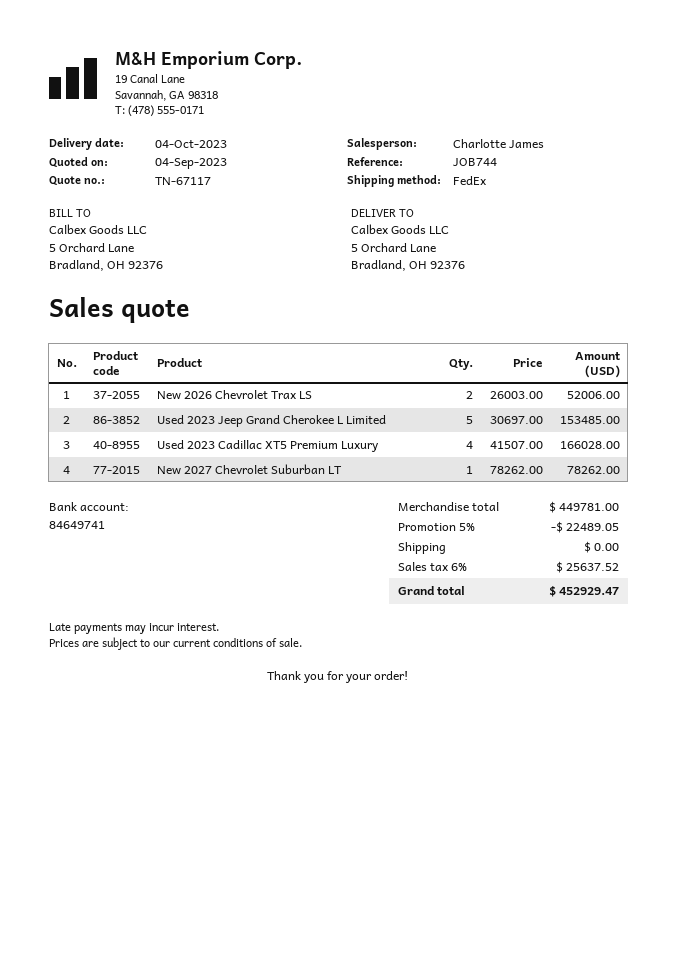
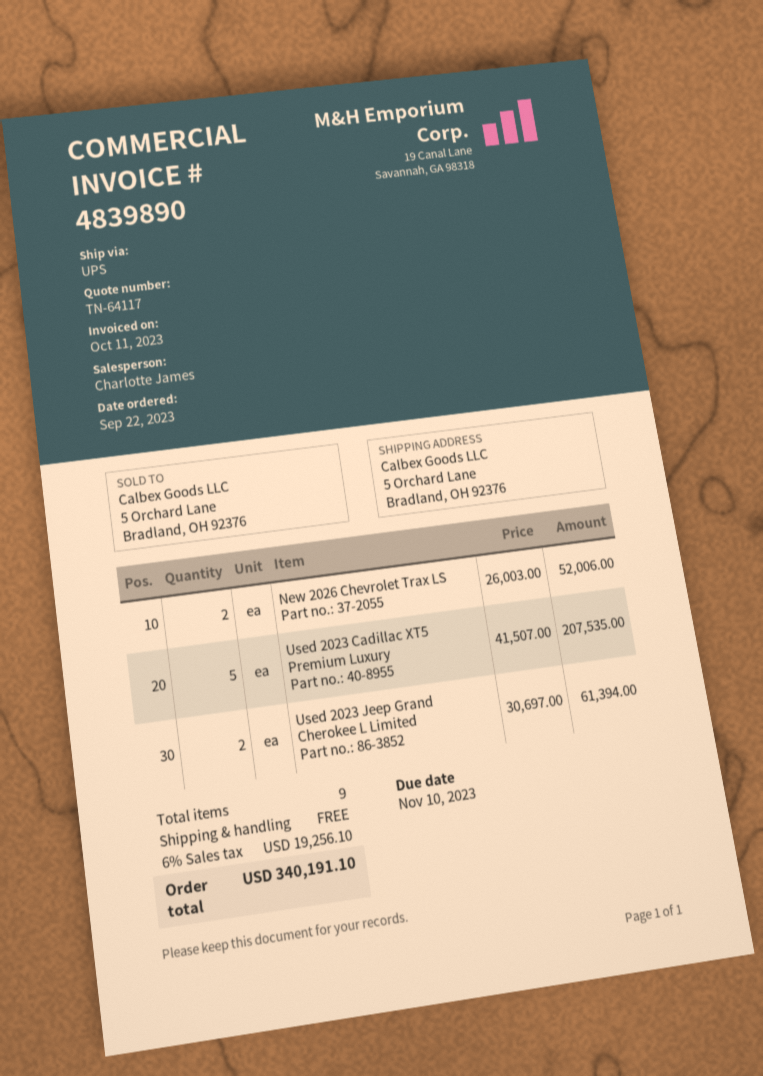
quote number: TN-67117 -> TN-64117
shipping method: FedEx -> UPS
Used 2023 Jeep Grand Cherokee L Limited: 5 x 30697.00 = 153485.00 -> 2 x 30697.00 = 61394.00
Used 2023 Cadillac XT5 Premium Luxury: 4 x 41507.00 = 166028.00 -> 5 x 41507.00 = 207535.00
New 2027 Chevrolet Suburban LT: 1 x 78262.00 = 78262.00 -> none
discount: 5% = 22489.05 -> none
tax: 6% = 25637.52 -> 6% = 19256.10
total: 452929.47 -> 340191.10

